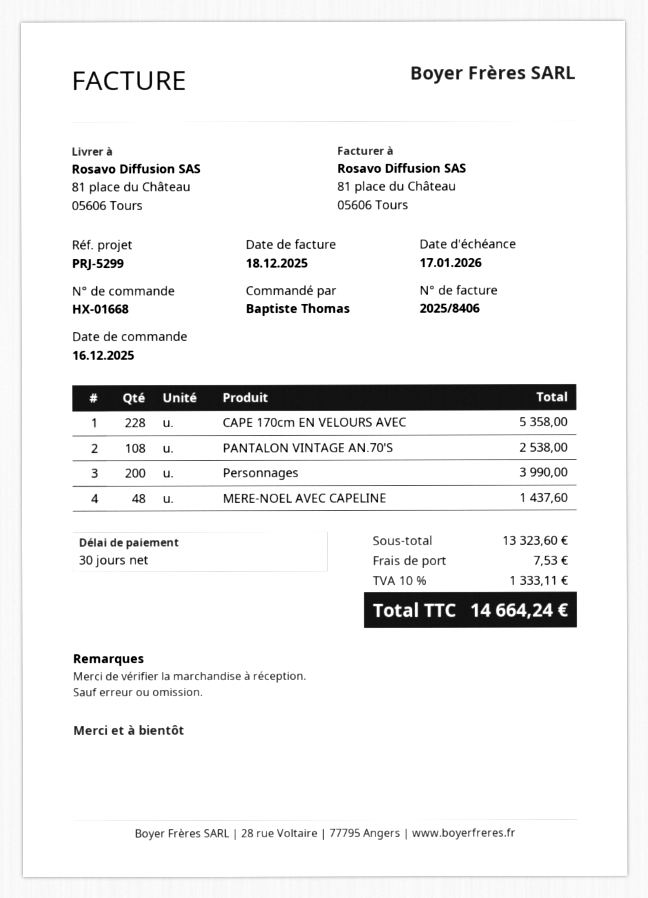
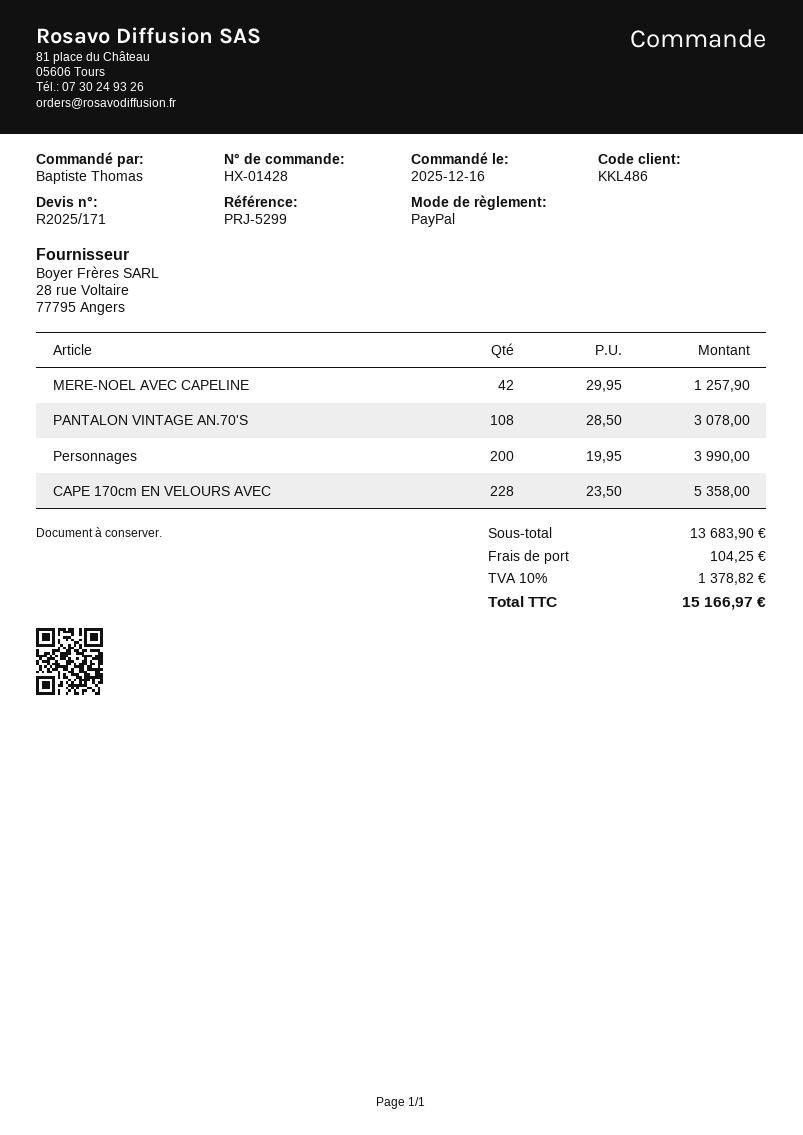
order number: HX-01668 -> HX-01428
PANTALON VINTAGE AN.70'S: 108 for 2538.00 -> 108 for 3078.00
MERE-NOEL AVEC CAPELINE: 48 for 1437.60 -> 42 for 1257.90
subtotal: 13323.60 -> 13683.90
shipping: 7.53 -> 104.25
tax: 10% = 1333.11 -> 10% = 1378.82
total: 14664.24 -> 15166.97

